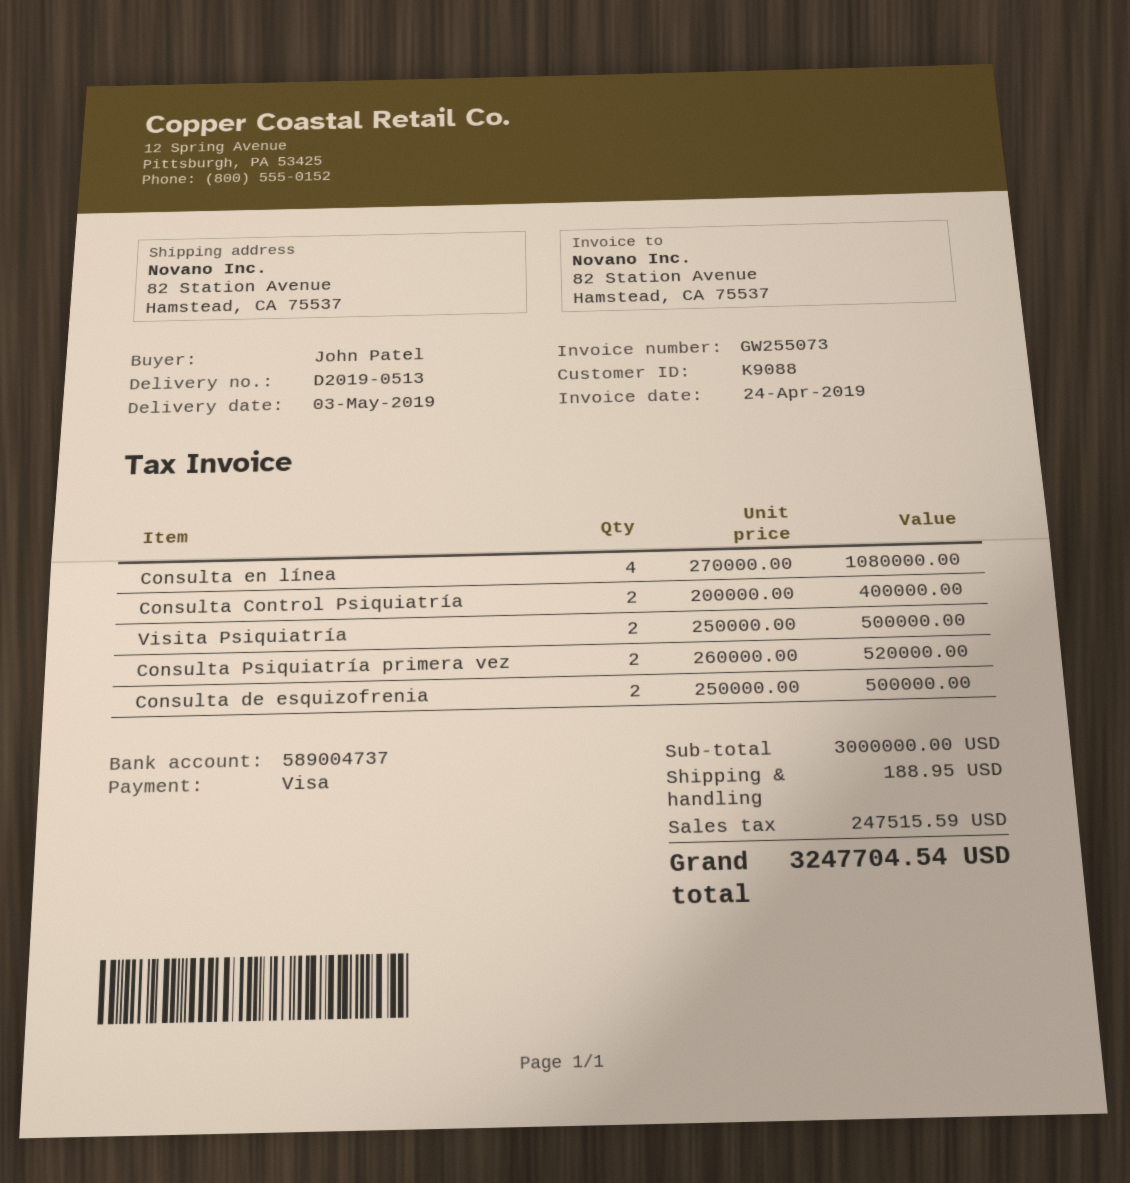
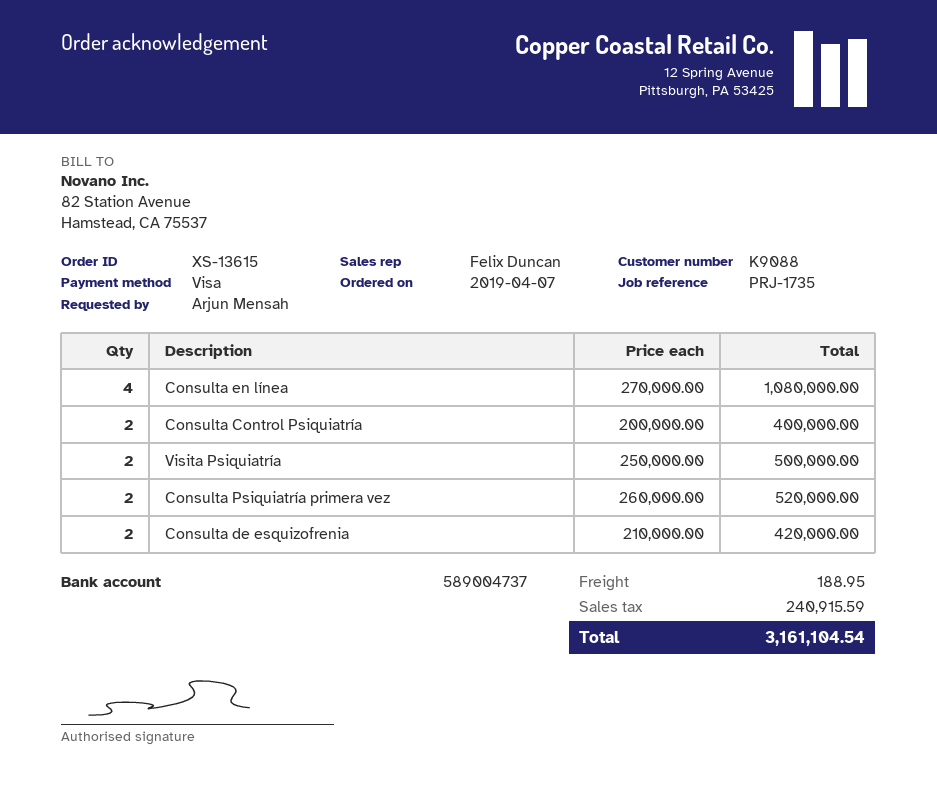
ordered by: John Patel -> Arjun Mensah
Consulta de esquizofrenia: 2 x 250000.00 = 500000.00 -> 2 x 210000.00 = 420000.00
tax: 247515.59 -> 240915.59
total: 3247704.54 -> 3161104.54

